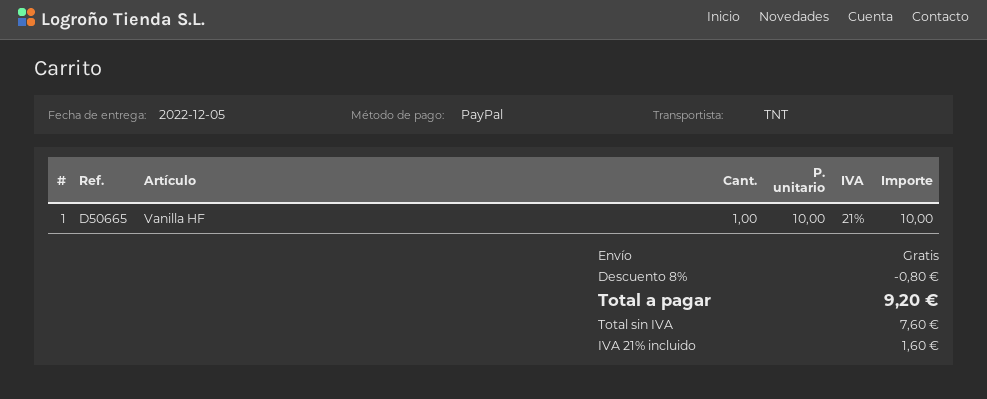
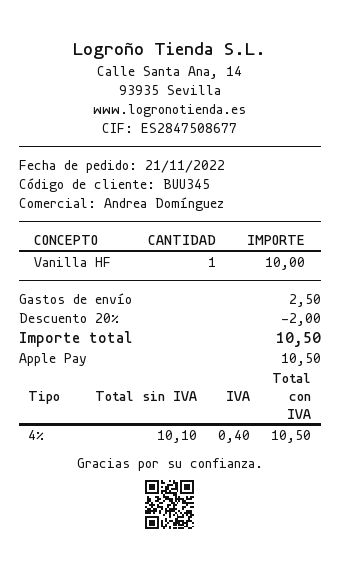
payment method: PayPal -> Apple Pay
discount: 8% = 0.80 -> 20% = 2.00
shipping: 0.00 -> 2.50
net: 7.60 -> 10.10
tax: 21% = 1.60 -> 4% = 0.40
total: 9.20 -> 10.50

